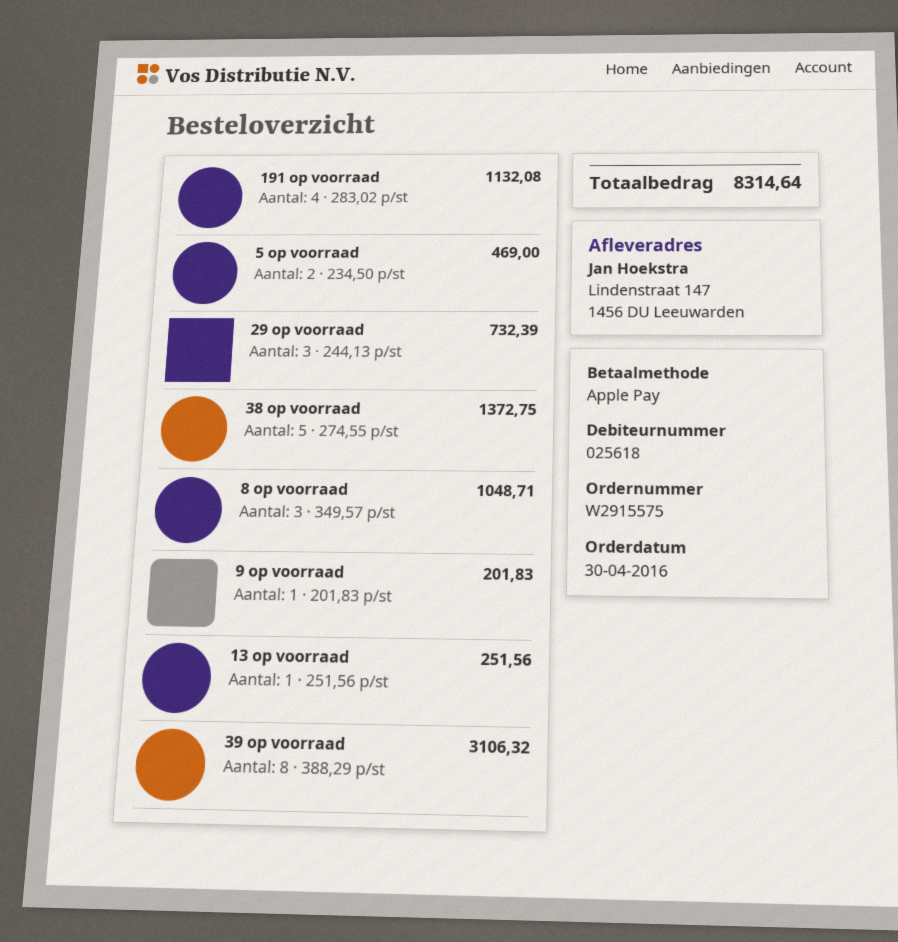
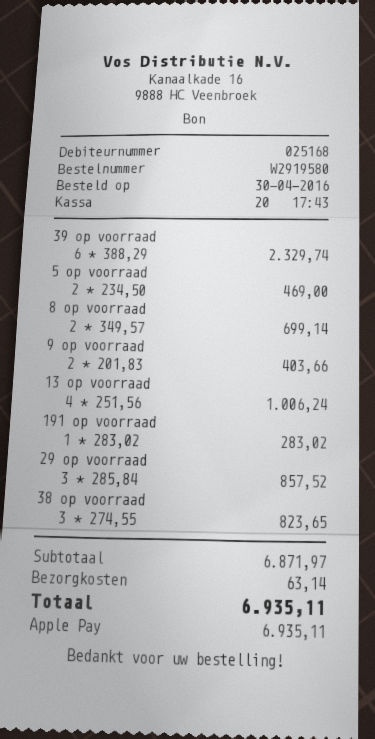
order number: W2915575 -> W2919580
customer number: 025618 -> 025168
191 op voorraad: 4 x 283.02 = 1132.08 -> 1 x 283.02 = 283.02
29 op voorraad: 3 x 244.13 = 732.39 -> 3 x 285.84 = 857.52
38 op voorraad: 5 x 274.55 = 1372.75 -> 3 x 274.55 = 823.65
8 op voorraad: 3 x 349.57 = 1048.71 -> 2 x 349.57 = 699.14
9 op voorraad: 1 x 201.83 = 201.83 -> 2 x 201.83 = 403.66
13 op voorraad: 1 x 251.56 = 251.56 -> 4 x 251.56 = 1006.24
39 op voorraad: 8 x 388.29 = 3106.32 -> 6 x 388.29 = 2329.74
shipping: none -> 63.14
total: 8314.64 -> 6935.11

